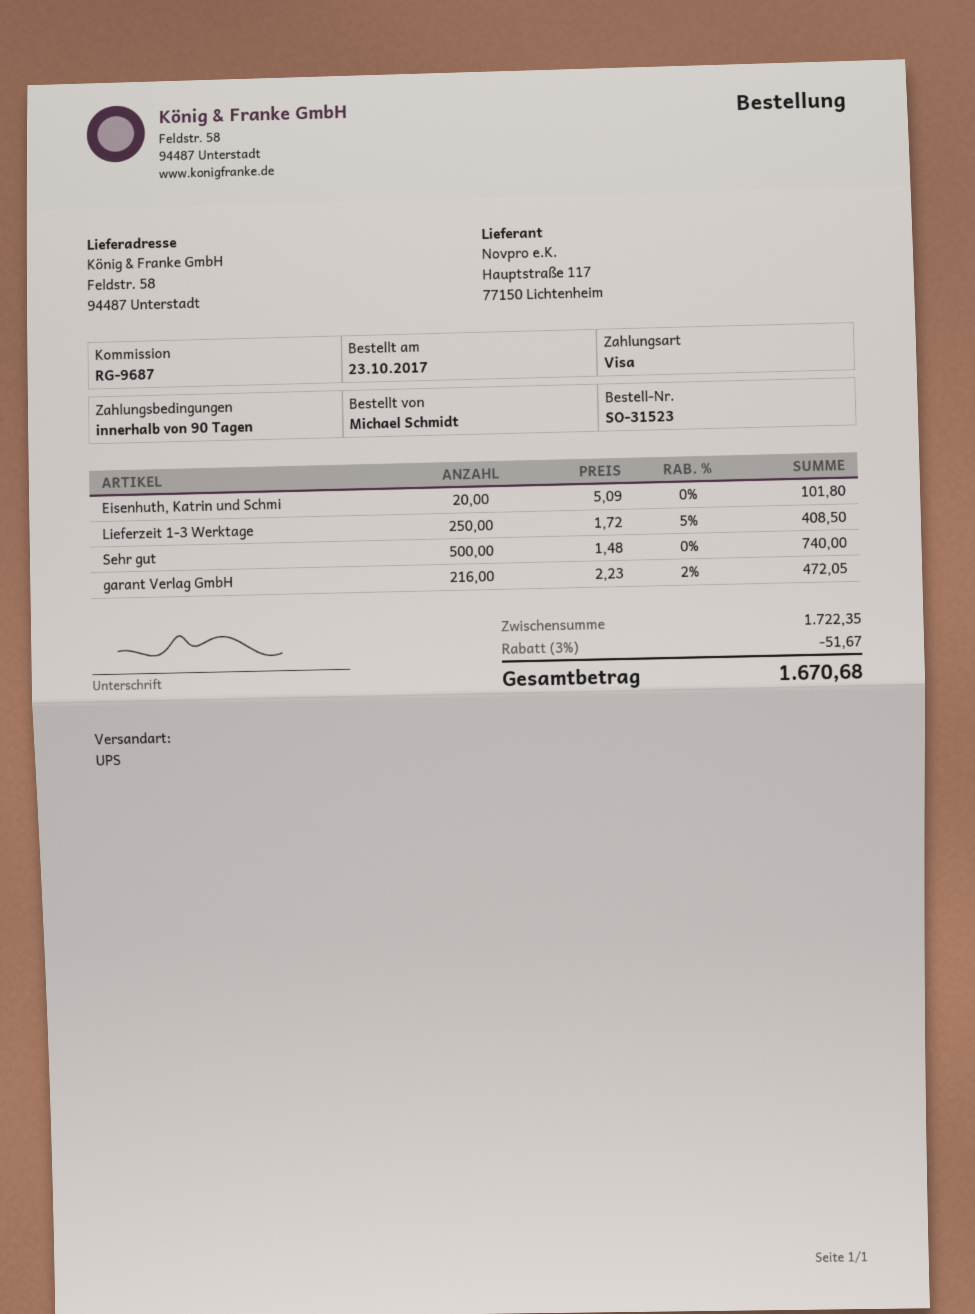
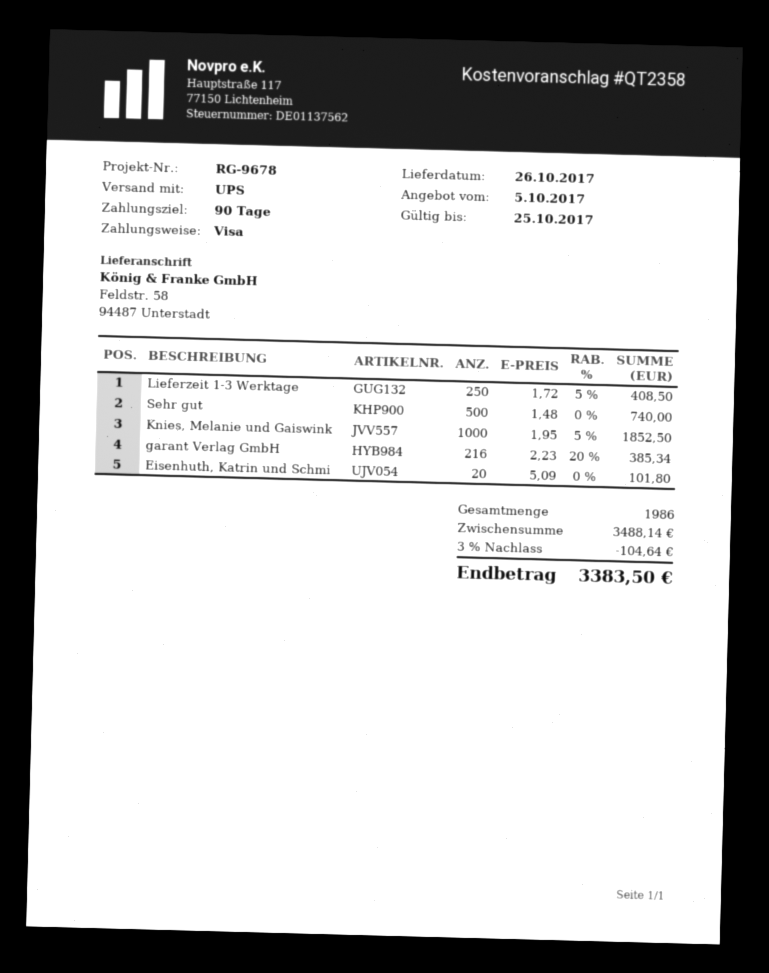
reference: RG-9687 -> RG-9678
garant Verlag GmbH: 216 x 2.23 - 2% = 472.05 -> 216 x 2.23 - 20% = 385.34
Knies, Melanie und Gaiswink: none -> 1000 x 1.95 - 5% = 1852.50
subtotal: 1722.35 -> 3488.14
discount: 3% = 51.67 -> 3% = 104.64
total: 1670.68 -> 3383.50

